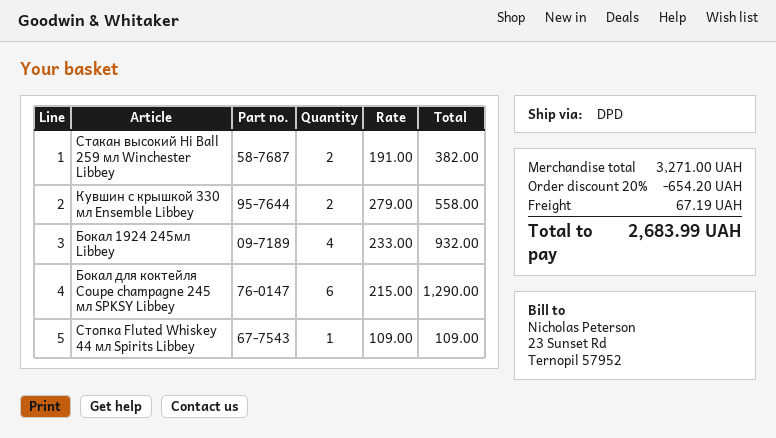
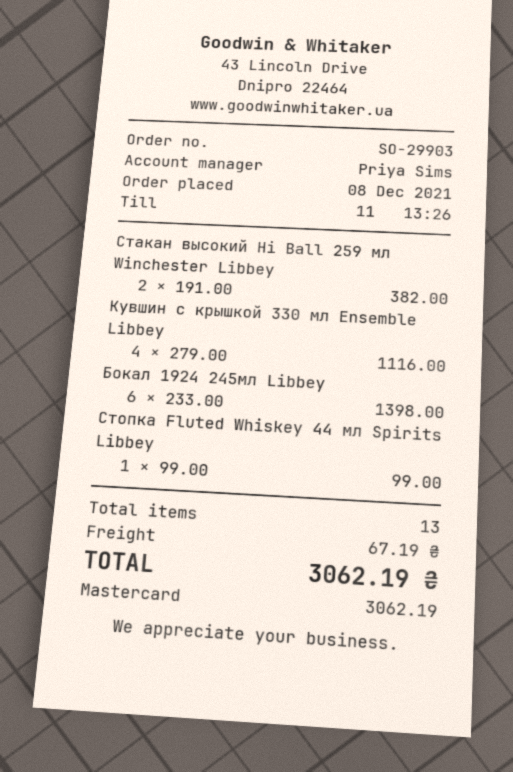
Кувшин с крышкой 330 мл Ensemble Libbey: 2 x 279.00 = 558.00 -> 4 x 279.00 = 1116.00
Бокал 1924 245мл Libbey: 4 x 233.00 = 932.00 -> 6 x 233.00 = 1398.00
Бокал для коктейля Coupe champagne 245 мл SPKSY Libbey: 6 x 215.00 = 1290.00 -> none
Стопка Fluted Whiskey 44 мл Spirits Libbey: 1 x 109.00 = 109.00 -> 1 x 99.00 = 99.00
discount: 20% = 654.20 -> none
total: 2683.99 -> 3062.19

